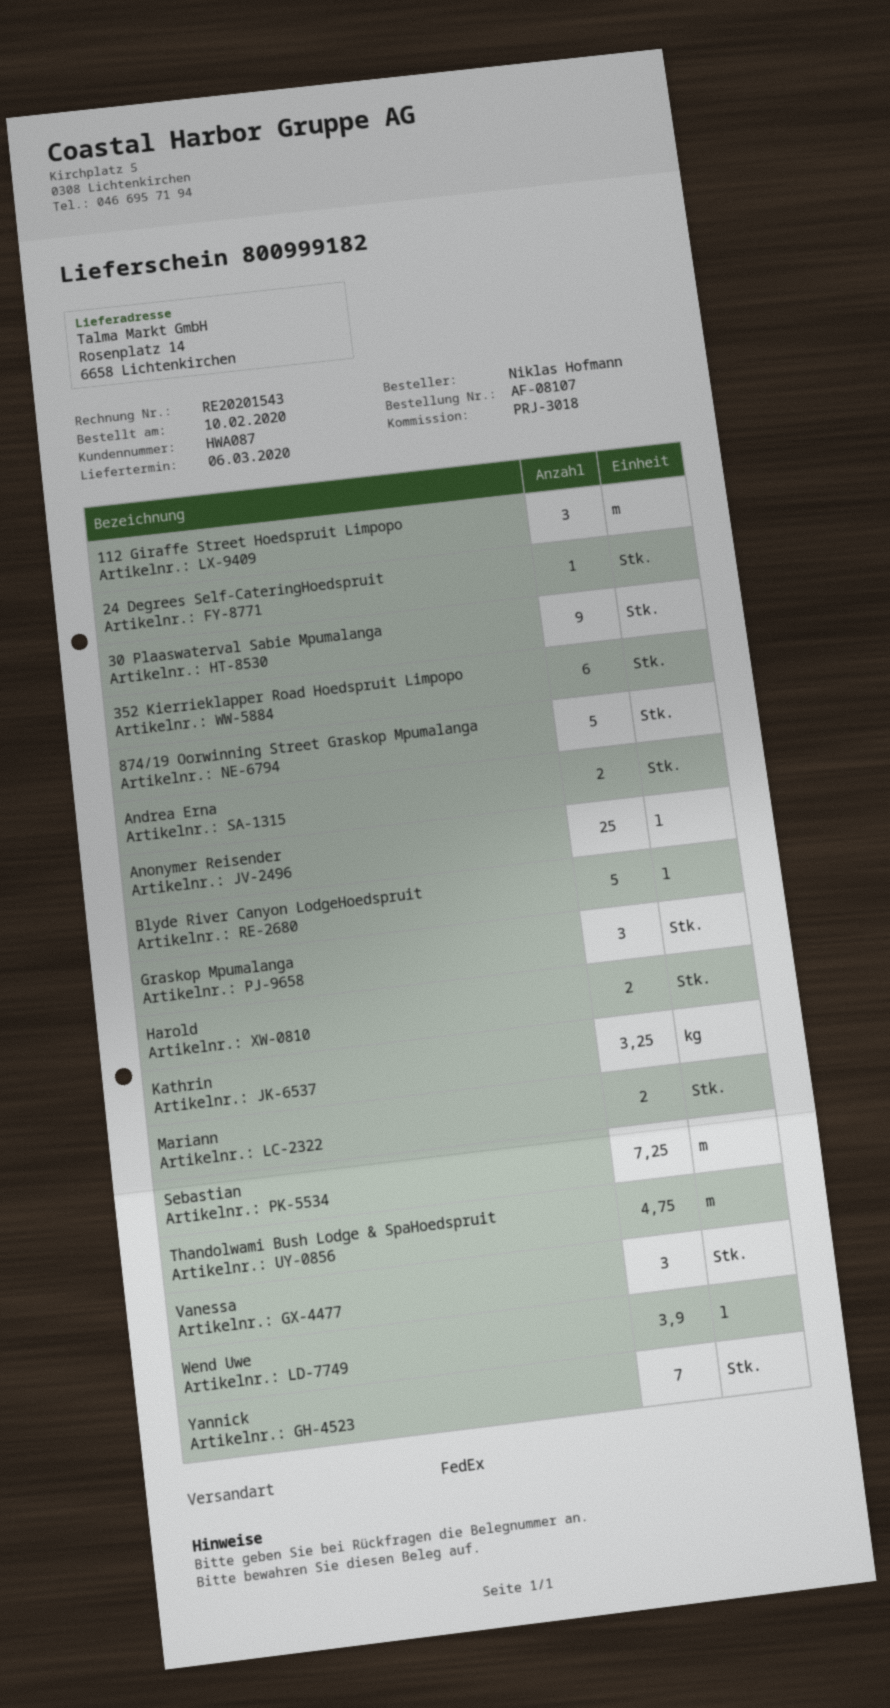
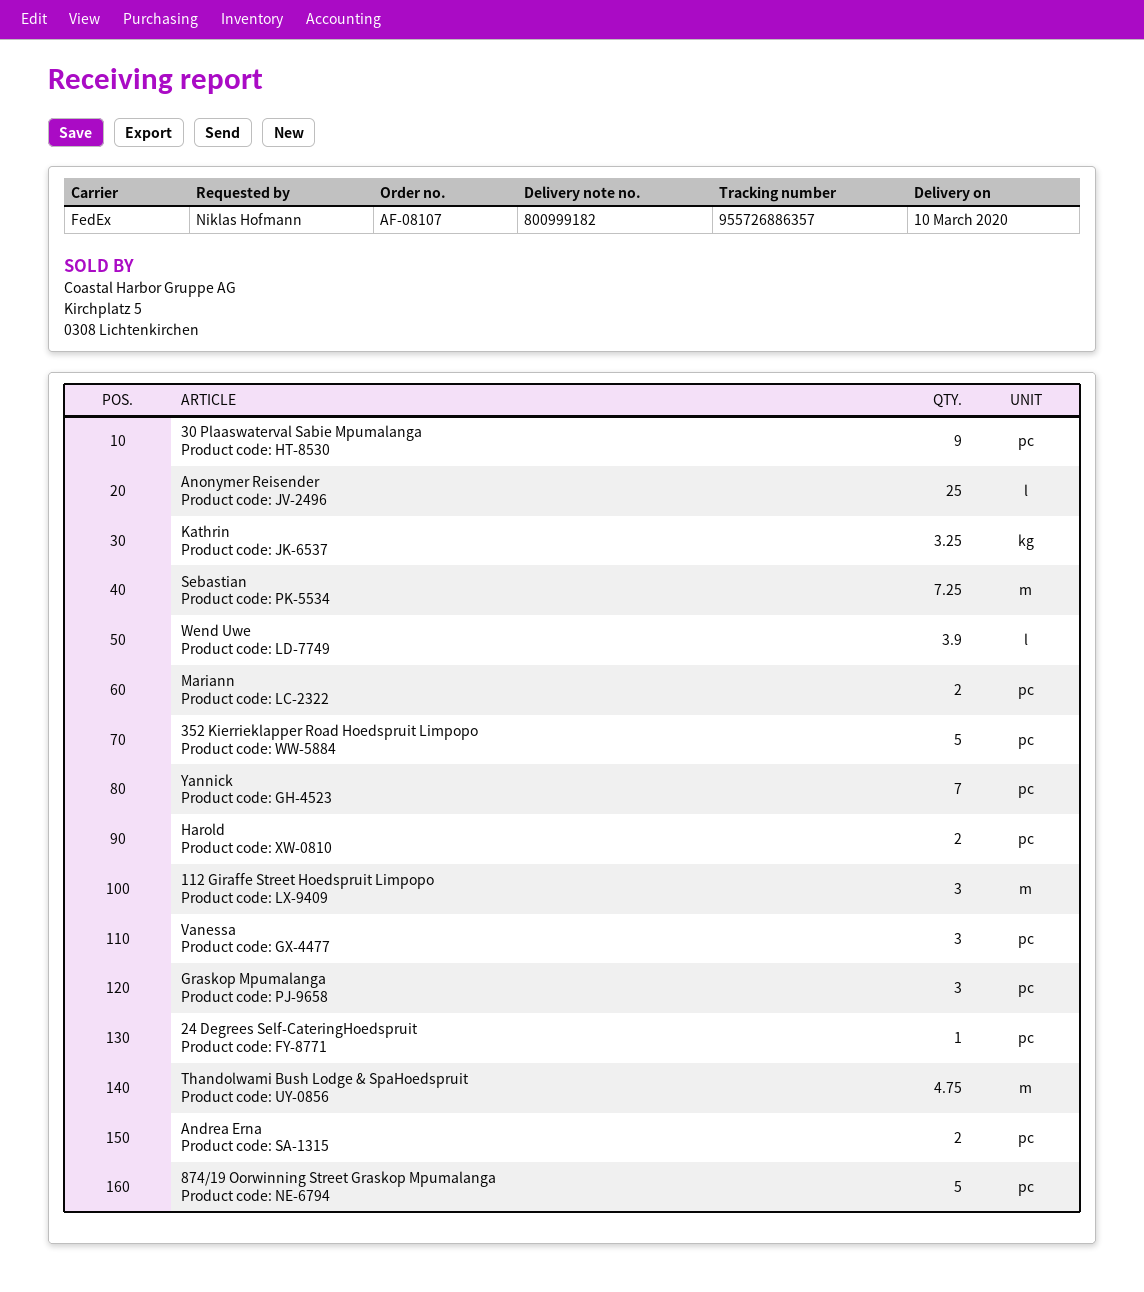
delivery date: 2020-03-06 -> 2020-03-10
352 Kierrieklapper Road Hoedspruit Limpopo: 6 -> 5
Blyde River Canyon LodgeHoedspruit: 5 -> none

